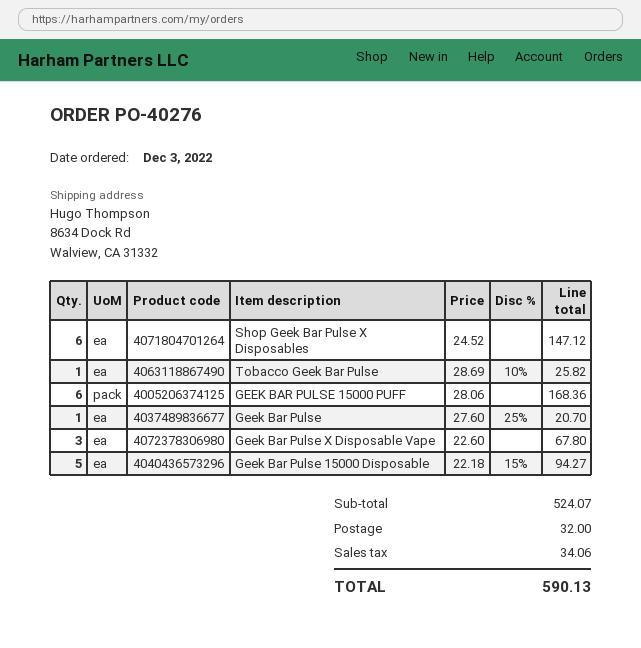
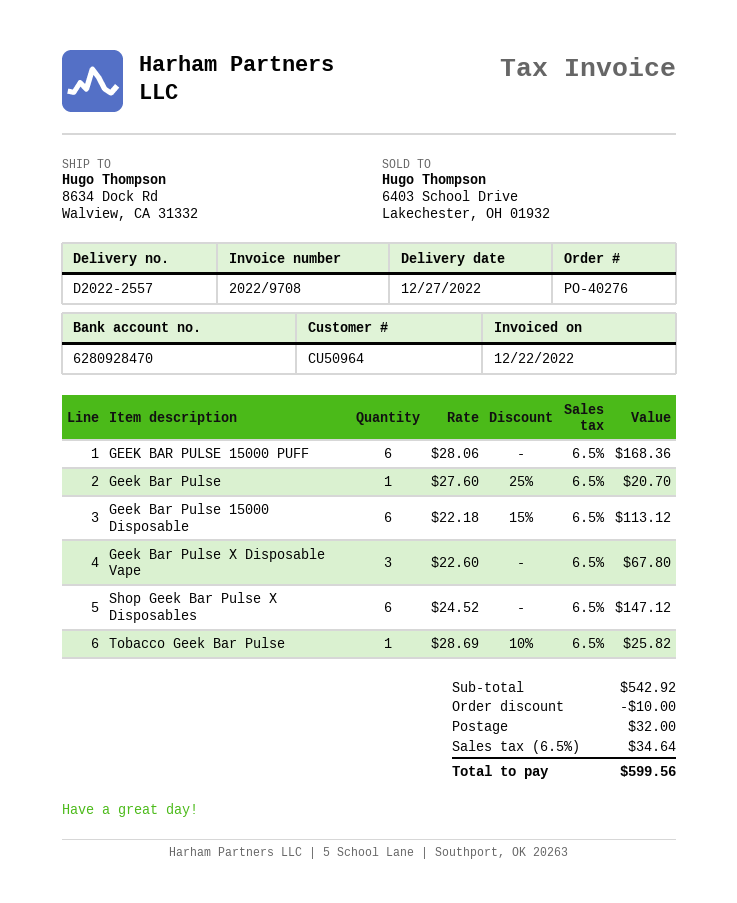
Geek Bar Pulse 15000 Disposable: 5 x 22.18 - 15% = 94.27 -> 6 x 22.18 - 15% = 113.12
subtotal: 524.07 -> 542.92
discount: none -> 10.00
tax: 34.06 -> 34.64
total: 590.13 -> 599.56

